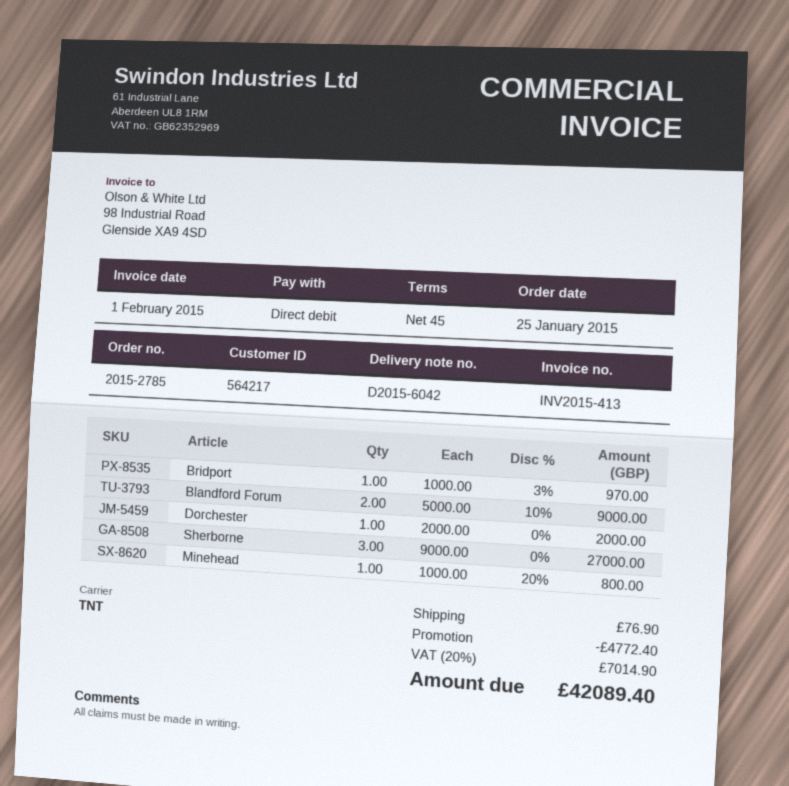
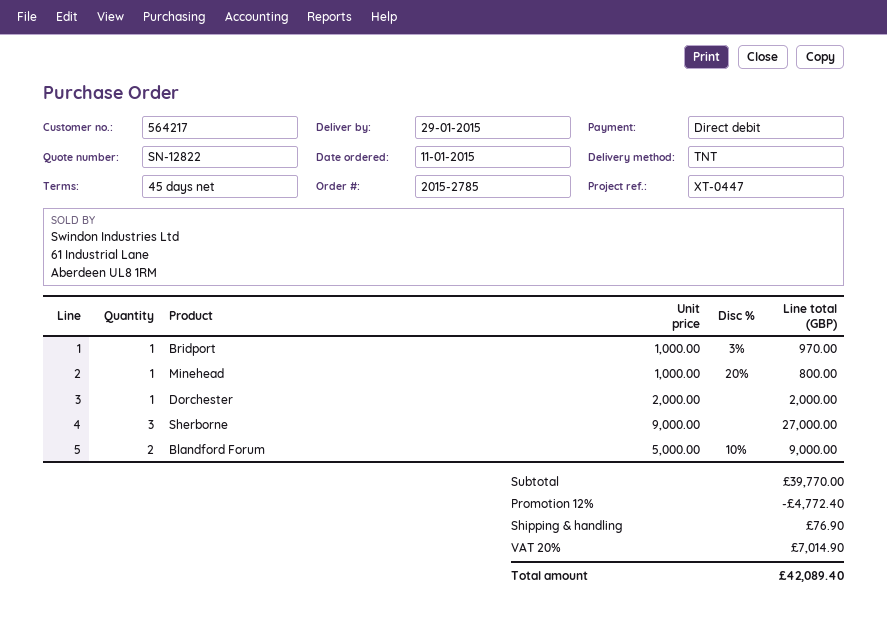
order date: 2015-01-25 -> 2015-01-11

